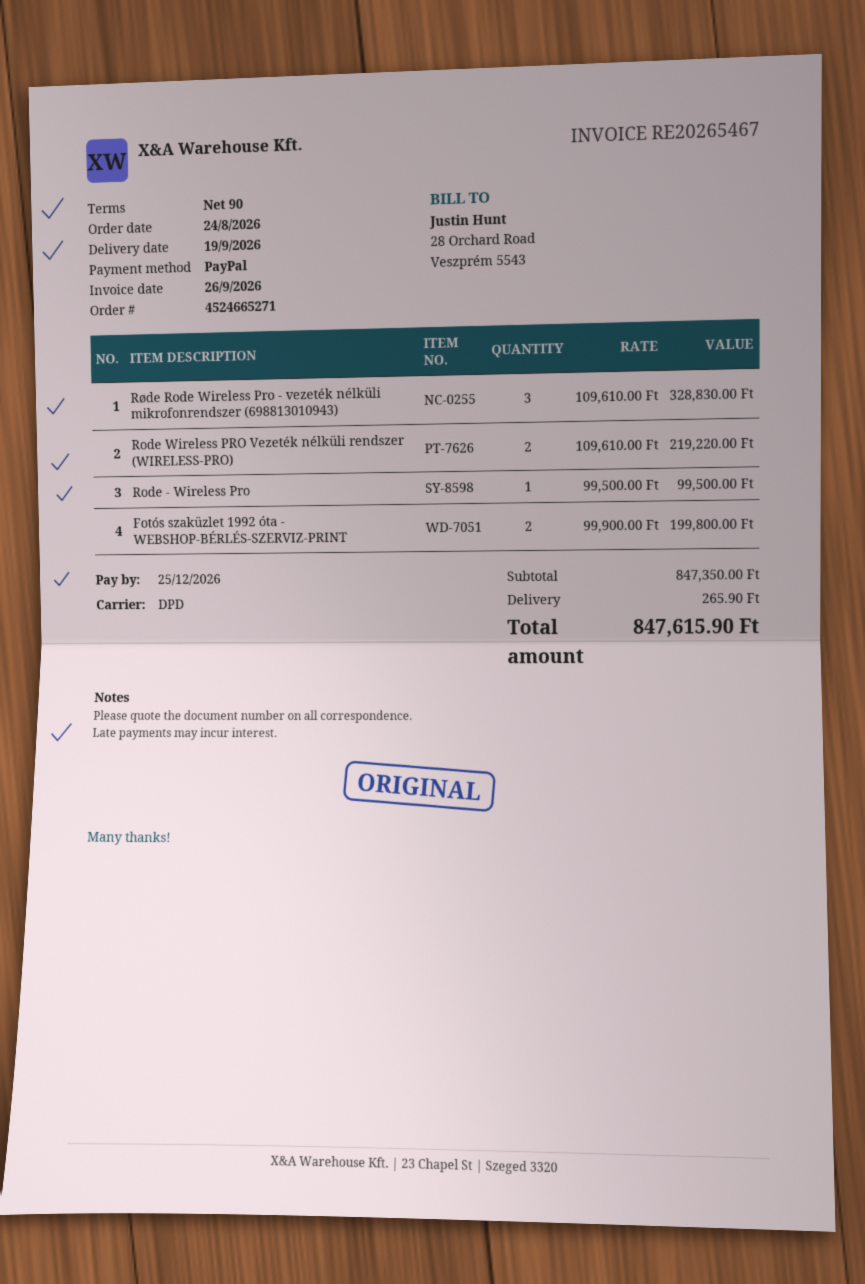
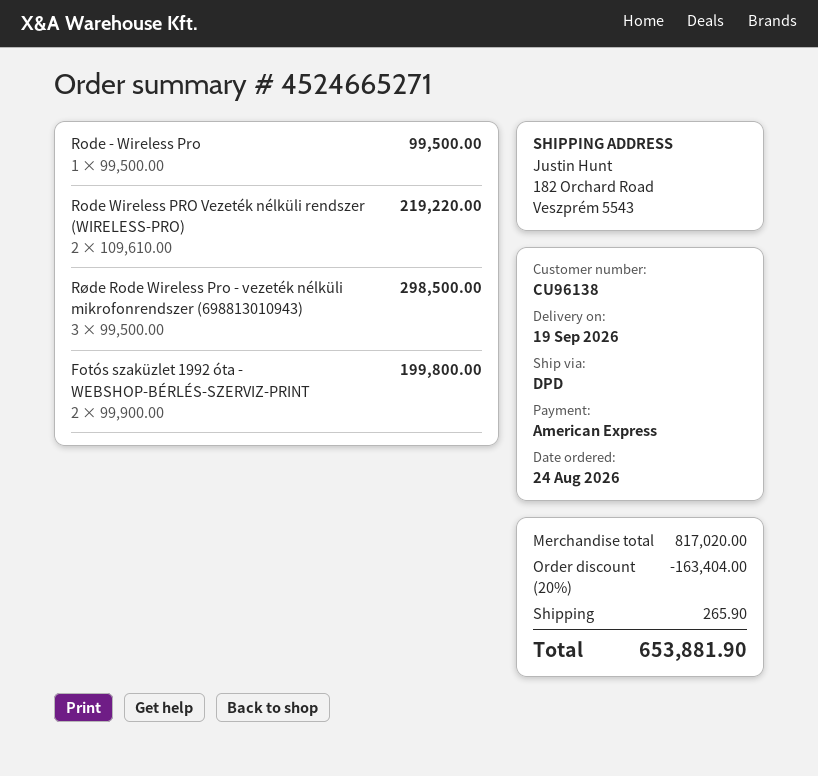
payment method: PayPal -> American Express
Røde Rode Wireless Pro - vezeték nélküli mikrofonrendszer (698813010943): 3 x 109610.00 = 328830.00 -> 3 x 99500.00 = 298500.00
subtotal: 847350.00 -> 817020.00
discount: none -> 20% = 163404.00
total: 847615.90 -> 653881.90

